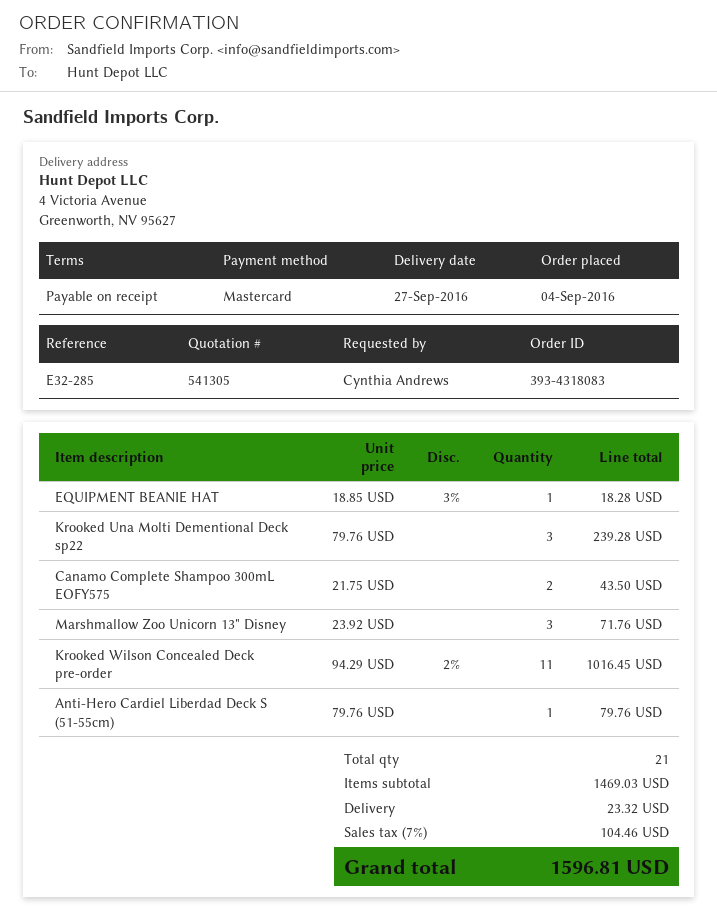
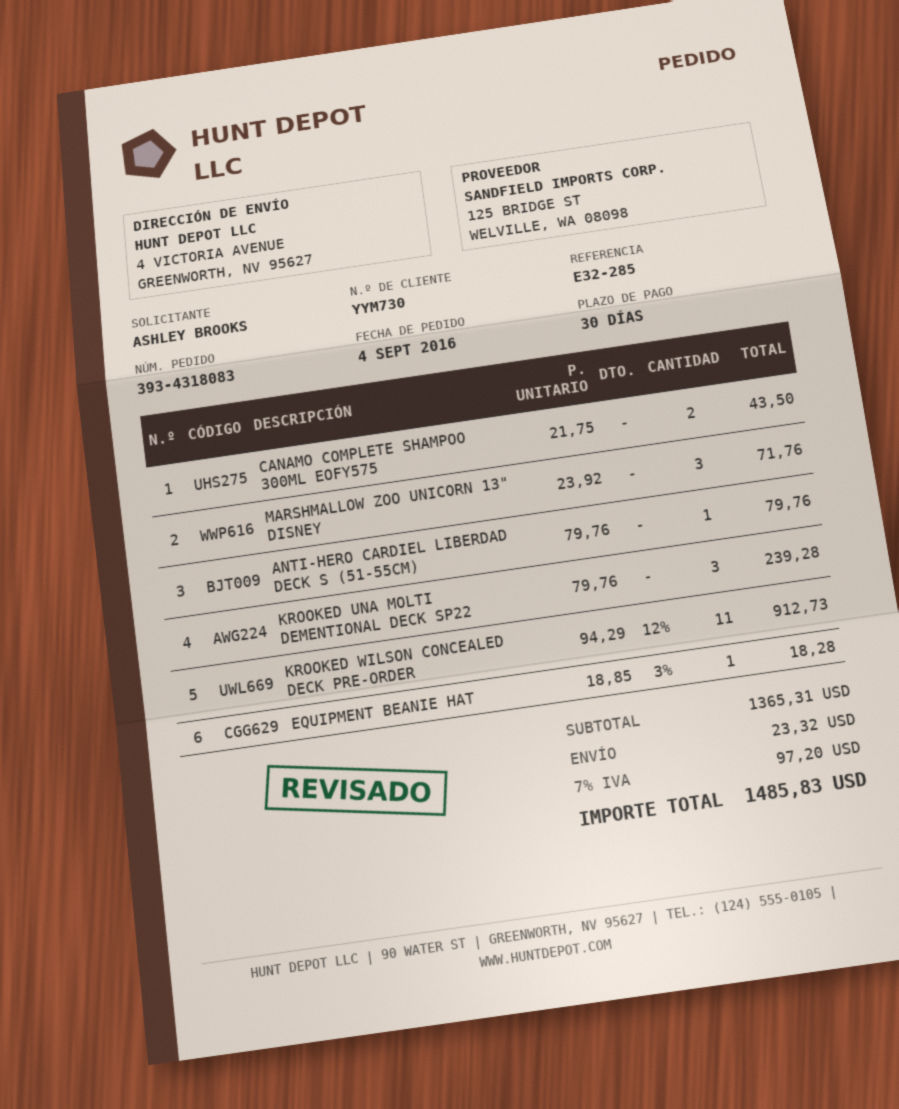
payment terms: on receipt -> 30 days
ordered by: Cynthia Andrews -> ASHLEY BROOKS
Krooked Wilson Concealed Deck pre-order: 11 x 94.29 - 2% = 1016.45 -> 11 x 94.29 - 12% = 912.73
subtotal: 1469.03 -> 1365.31
tax: 7% = 104.46 -> 7% = 97.20
total: 1596.81 -> 1485.83

